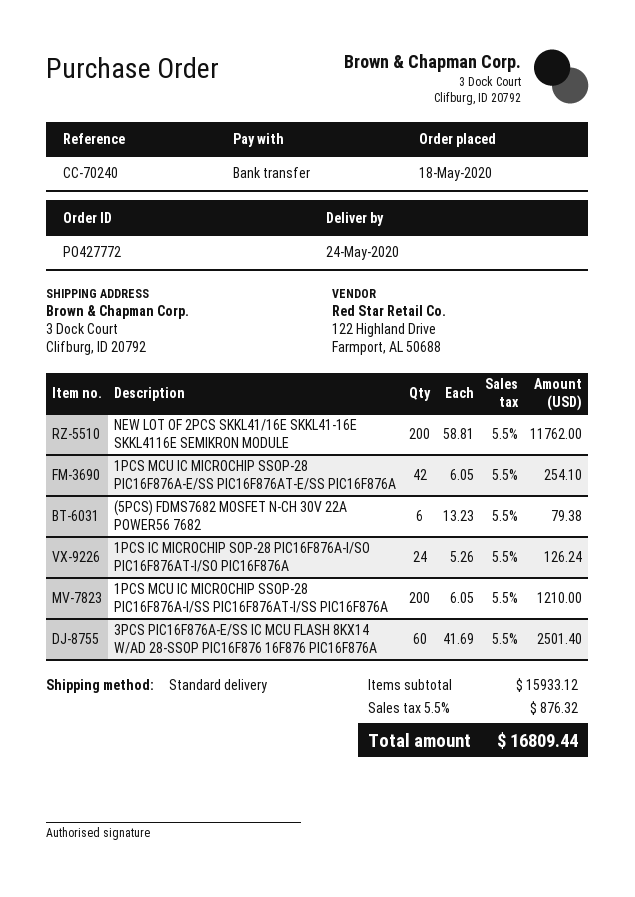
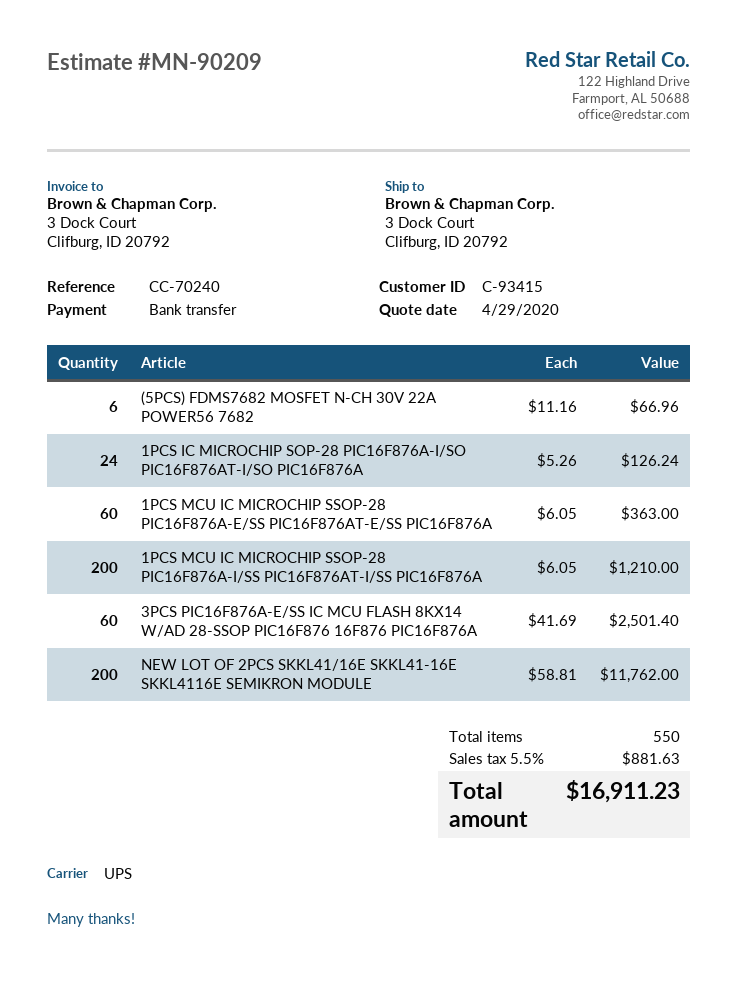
shipping method: standard -> UPS
1PCS MCU IC MICROCHIP SSOP-28 PIC16F876A-E/SS PIC16F876AT-E/SS PIC16F876A: 42 x 6.05 = 254.10 -> 60 x 6.05 = 363.00
(5PCS) FDMS7682 MOSFET N-CH 30V 22A POWER56 7682: 6 x 13.23 = 79.38 -> 6 x 11.16 = 66.96
tax: 5.5% = 876.32 -> 5.5% = 881.63
total: 16809.44 -> 16911.23

